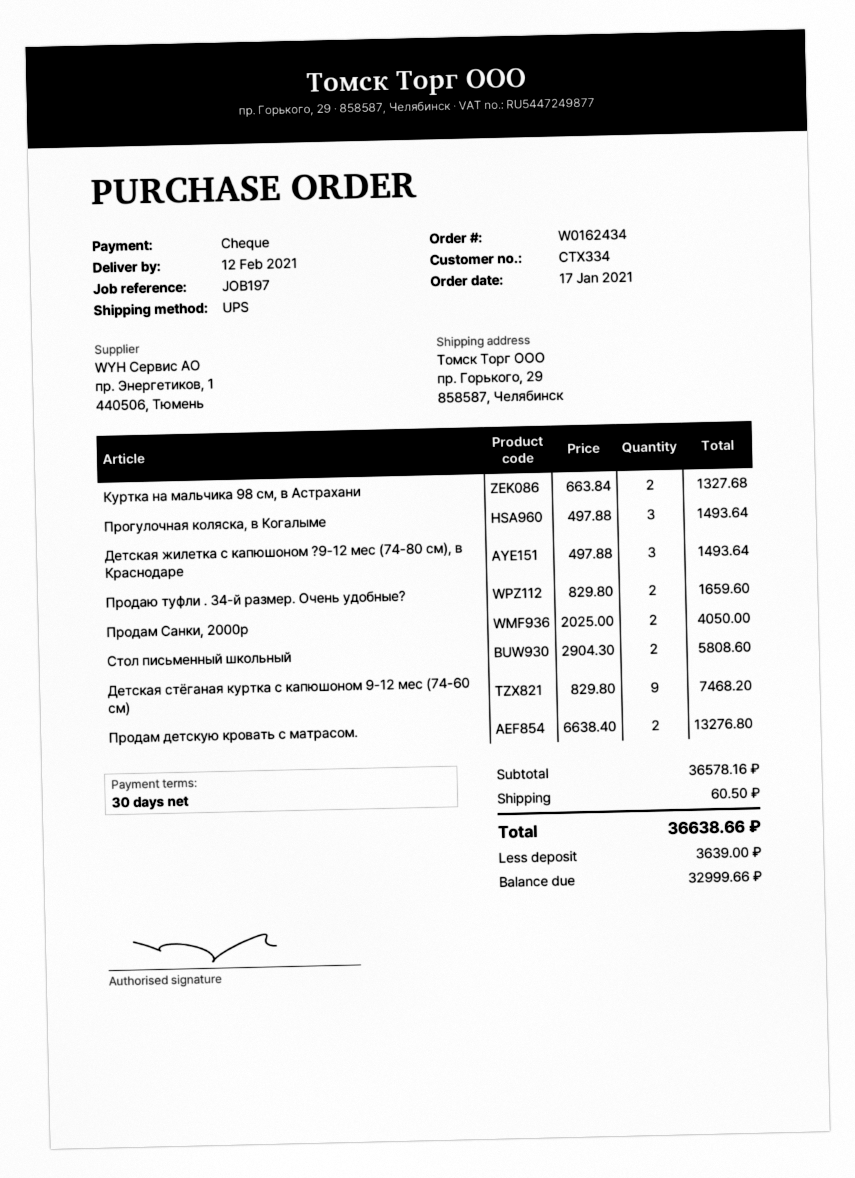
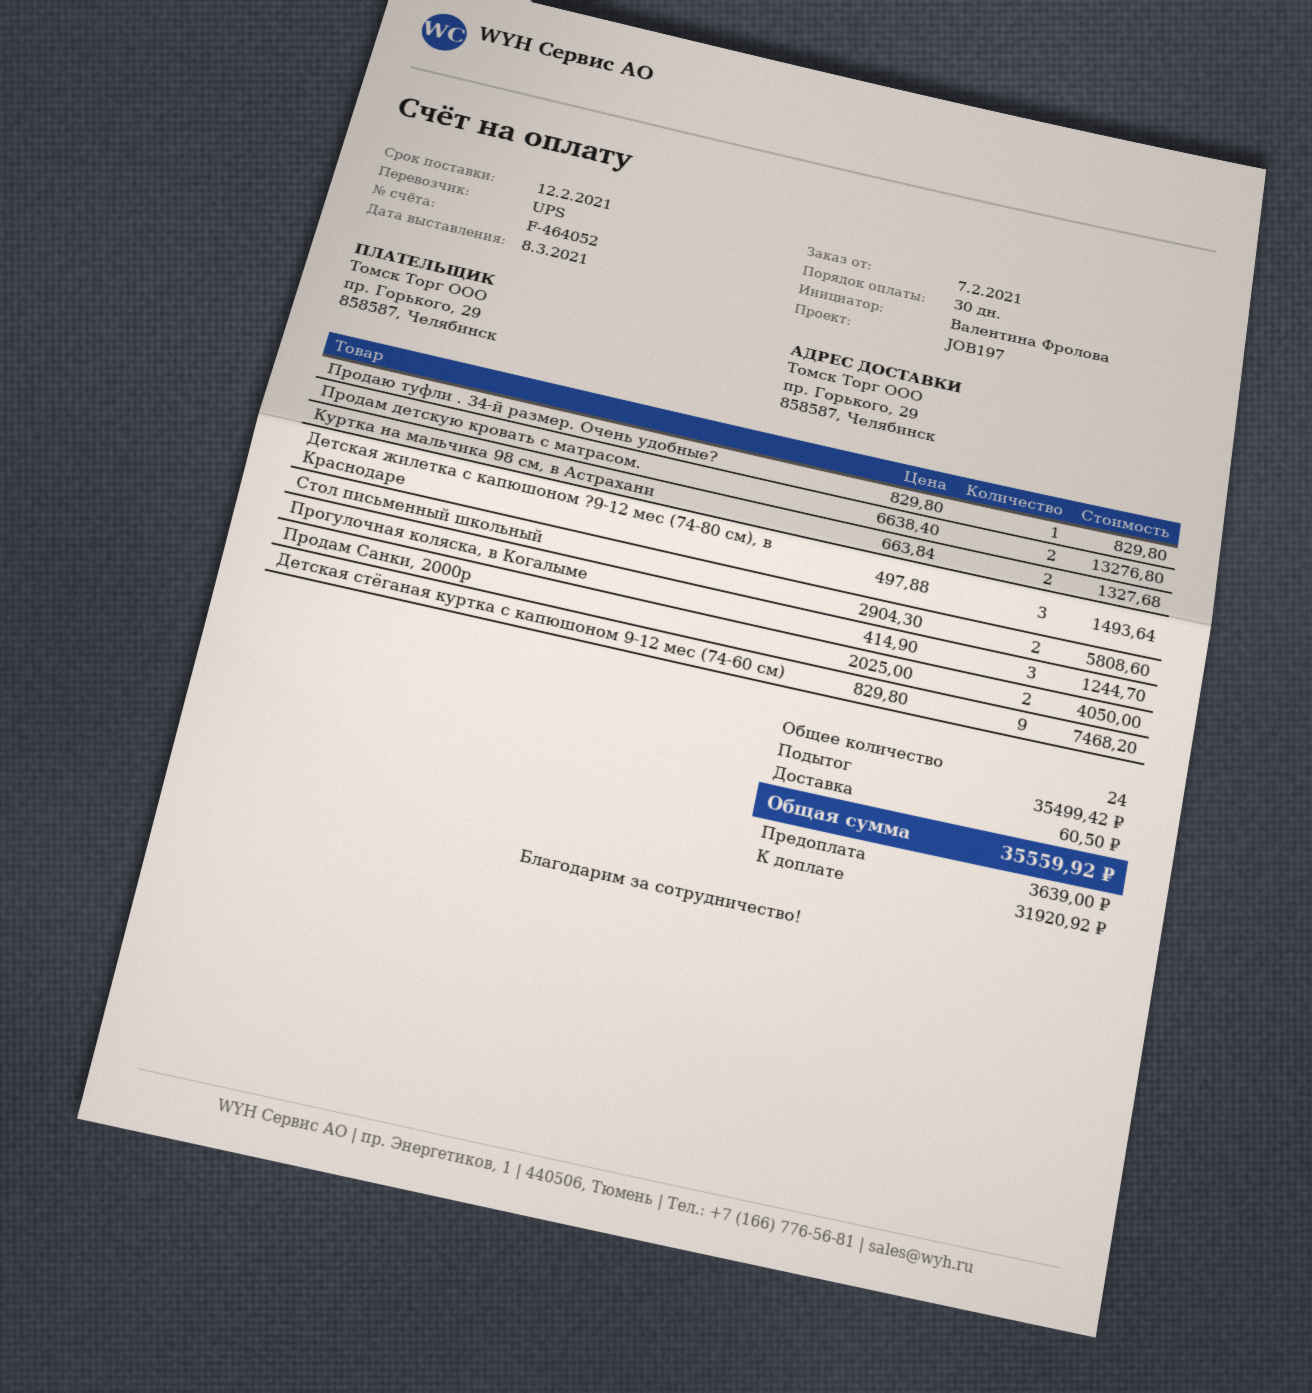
order date: 2021-01-17 -> 2021-02-07
Прогулочная коляска, в Когалыме: 3 x 497.88 = 1493.64 -> 3 x 414.90 = 1244.70
Продаю туфли . 34-й размер. Очень удобные?: 2 x 829.80 = 1659.60 -> 1 x 829.80 = 829.80
subtotal: 36578.16 -> 35499.42
total: 36638.66 -> 35559.92
balance: 32999.66 -> 31920.92

